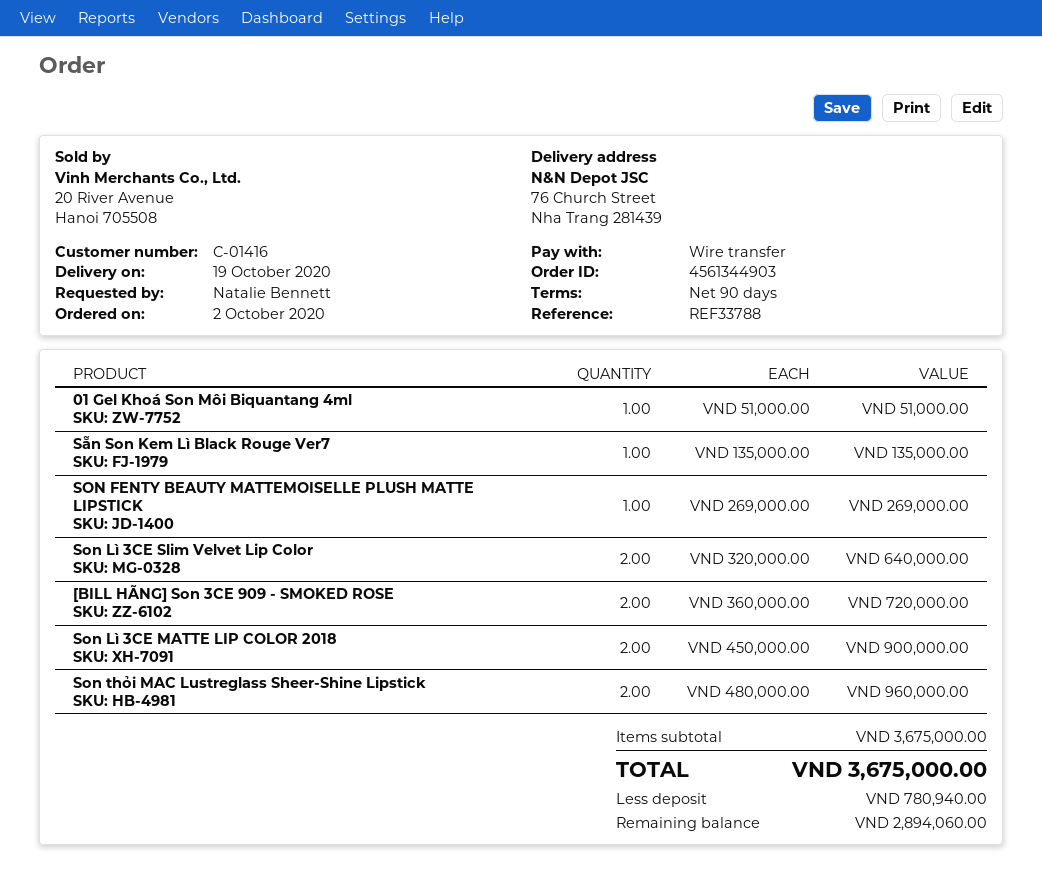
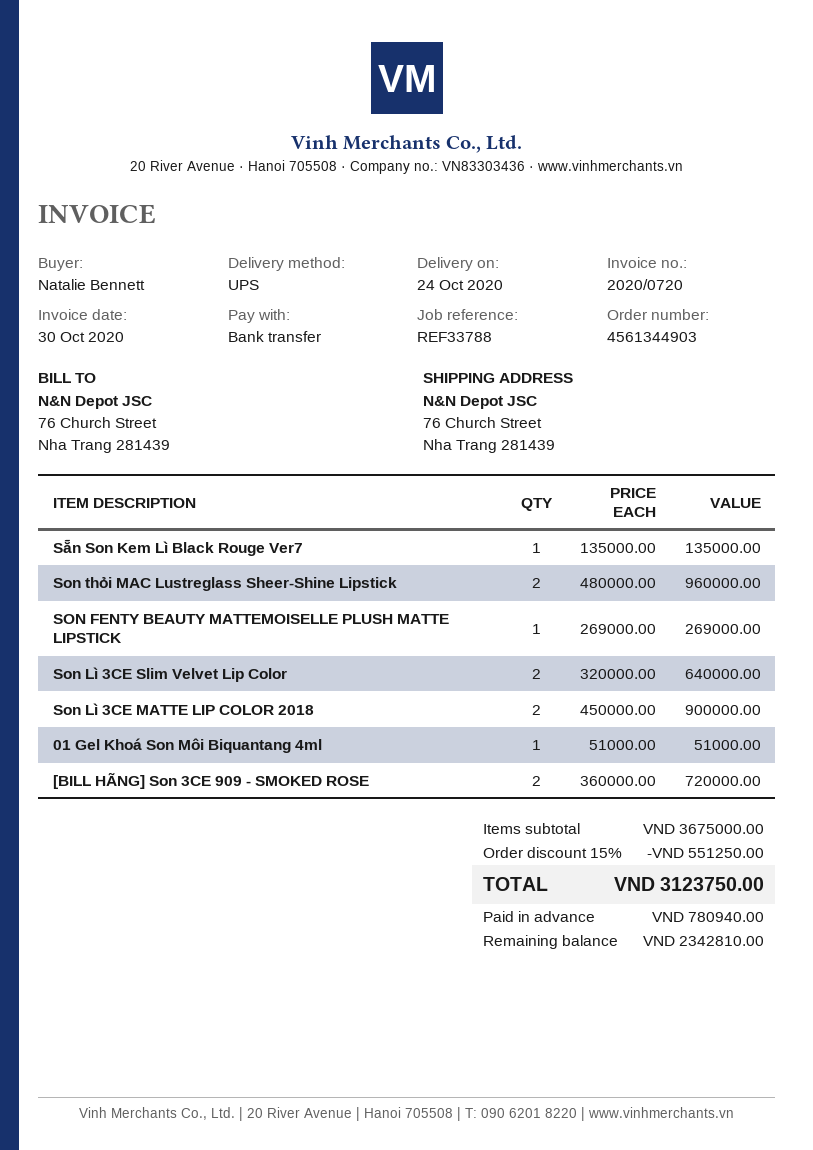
delivery date: 2020-10-19 -> 2020-10-24
discount: none -> 15% = 551250.00
total: 3675000.00 -> 3123750.00
balance: 2894060.00 -> 2342810.00

